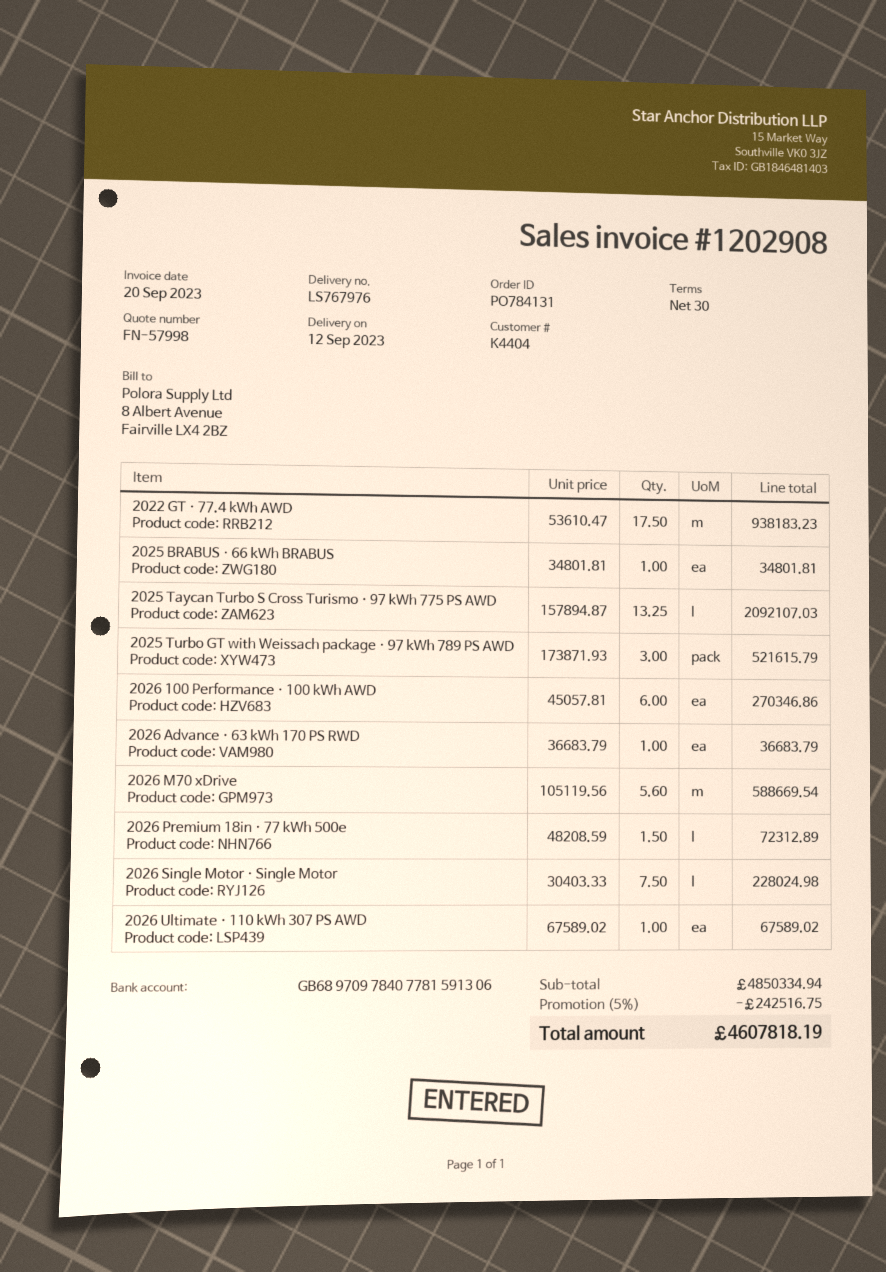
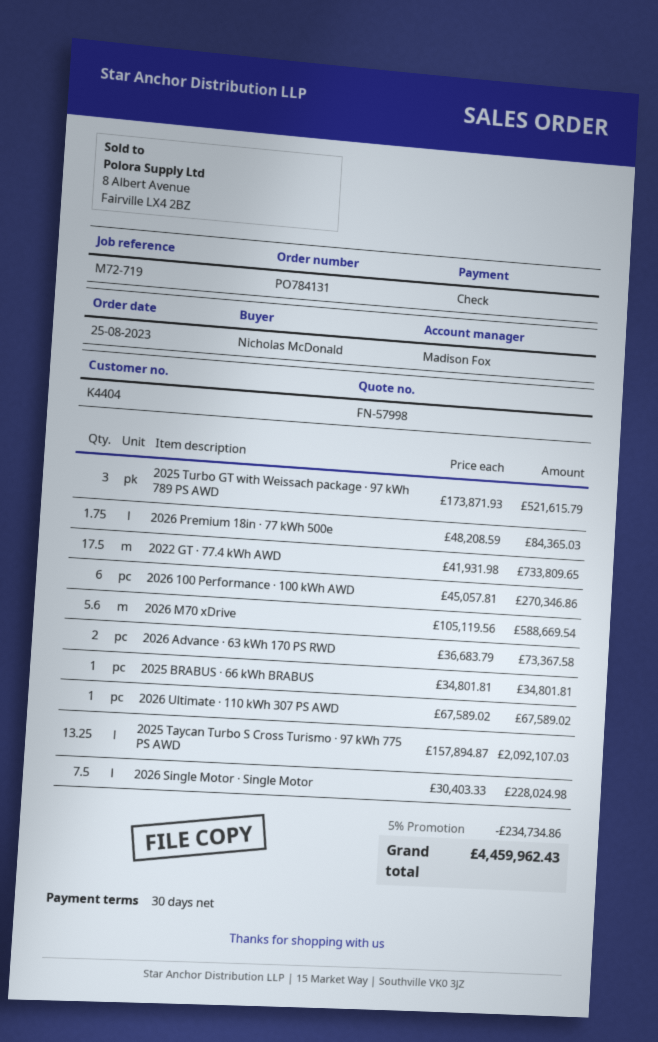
2022 GT · 77.4 kWh AWD: 17.5 x 53610.47 = 938183.23 -> 17.5 x 41931.98 = 733809.65
2026 Advance · 63 kWh 170 PS RWD: 1 x 36683.79 = 36683.79 -> 2 x 36683.79 = 73367.58
2026 Premium 18in · 77 kWh 500e: 1.5 x 48208.59 = 72312.89 -> 1.75 x 48208.59 = 84365.03
discount: 5% = 242516.75 -> 5% = 234734.86
total: 4607818.19 -> 4459962.43

